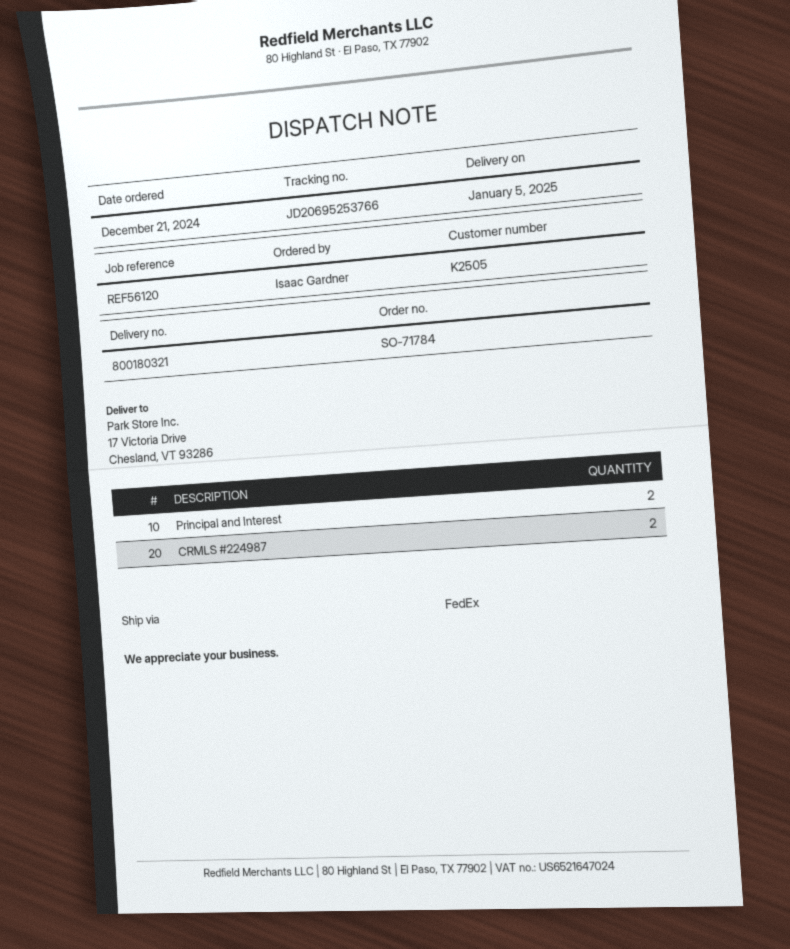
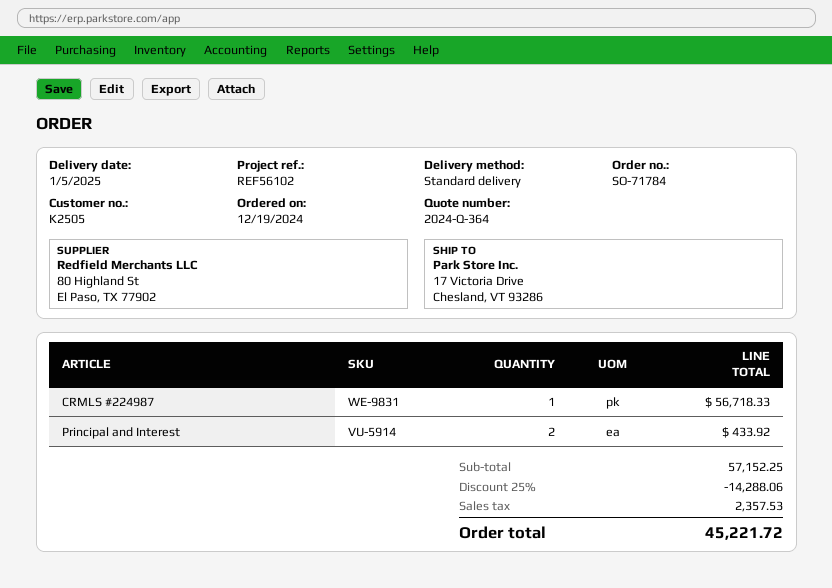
order date: 2024-12-21 -> 2024-12-19
reference: REF56120 -> REF56102
shipping method: FedEx -> standard
CRMLS #224987: 2 -> 1

